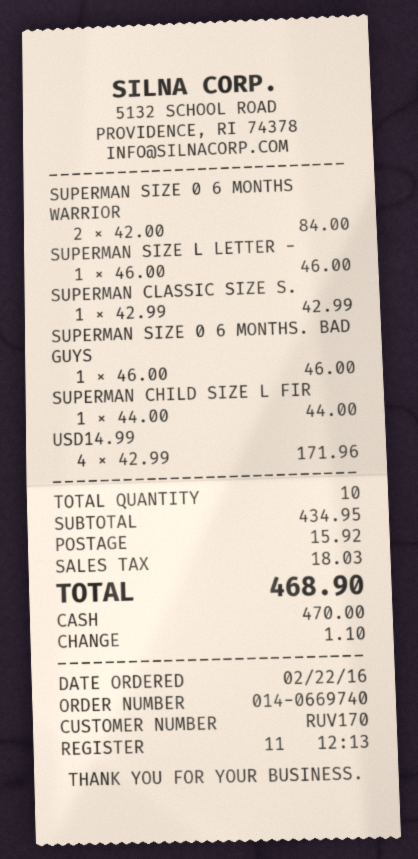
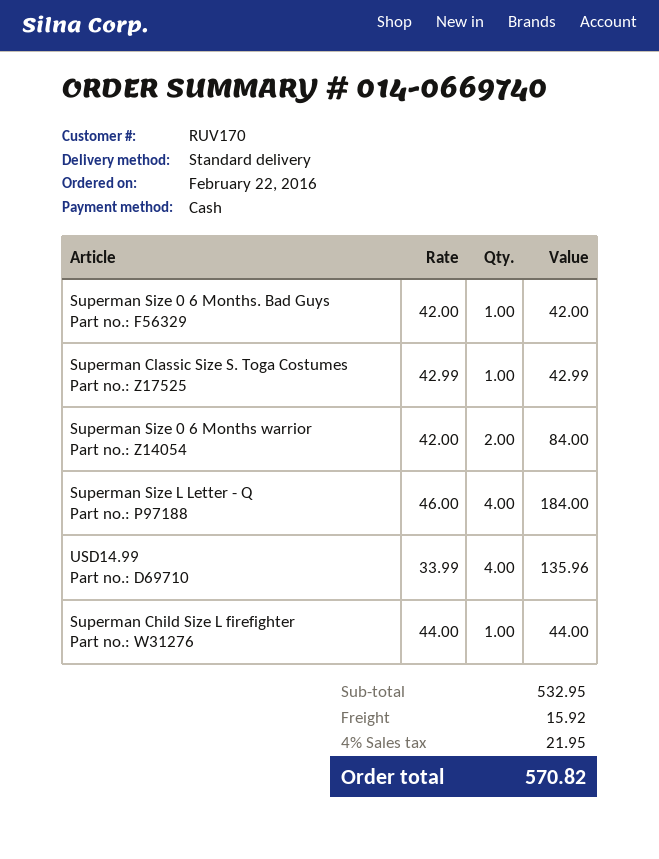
SUPERMAN SIZE L LETTER -: 1 x 46.00 = 46.00 -> 4 x 46.00 = 184.00
SUPERMAN SIZE 0 6 MONTHS. BAD GUYS: 1 x 46.00 = 46.00 -> 1 x 42.00 = 42.00
USD14.99: 4 x 42.99 = 171.96 -> 4 x 33.99 = 135.96
subtotal: 434.95 -> 532.95
tax: 18.03 -> 21.95
total: 468.90 -> 570.82

